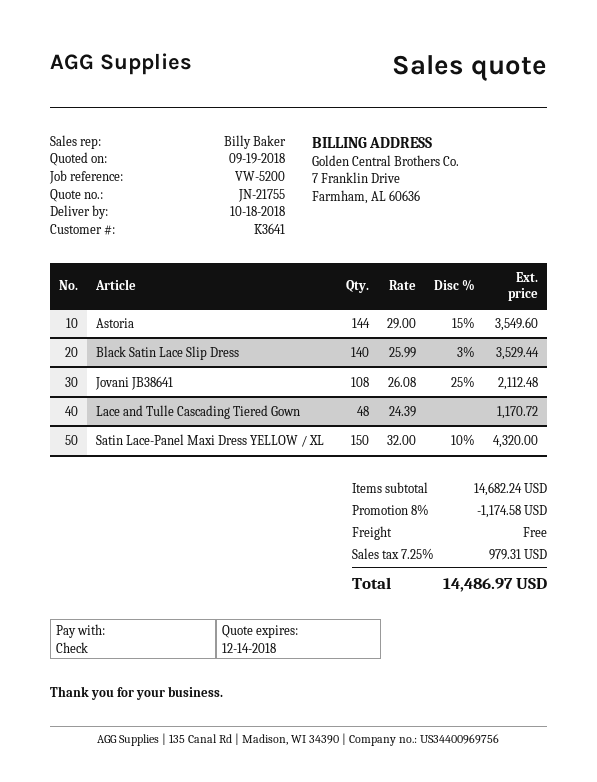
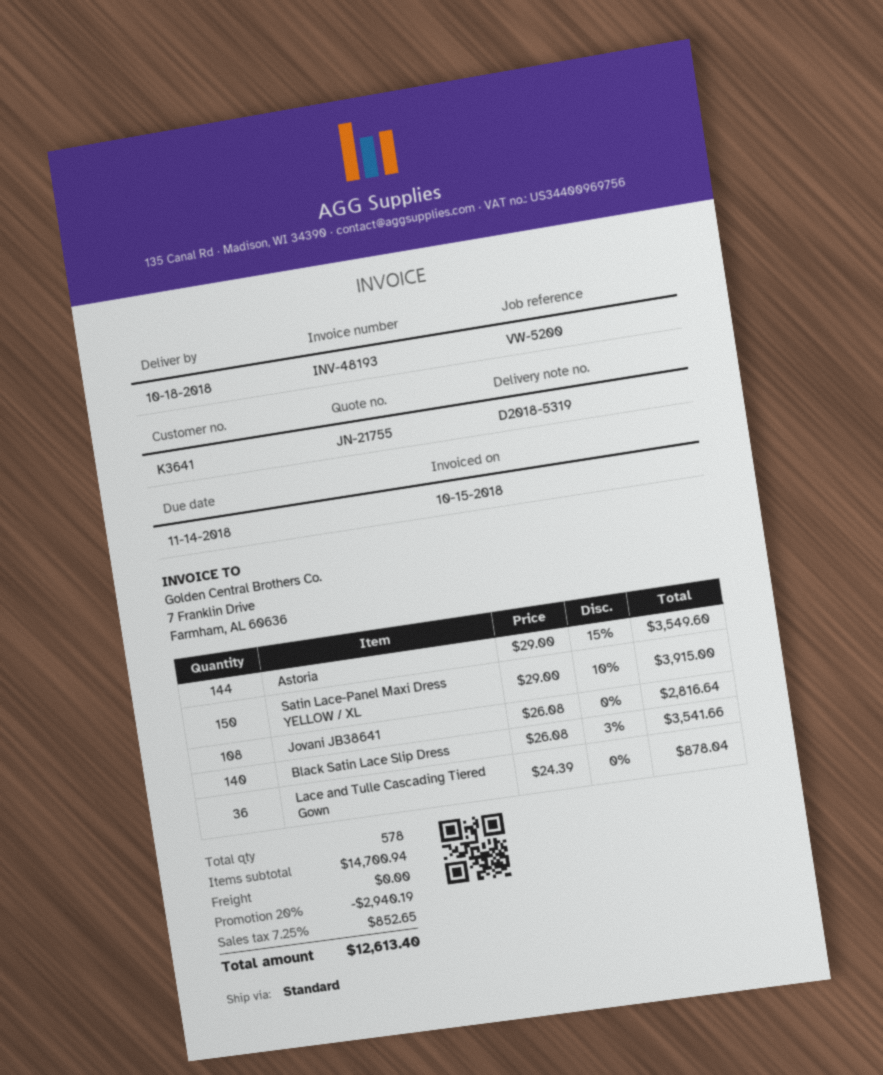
Black Satin Lace Slip Dress: 140 x 25.99 - 3% = 3529.44 -> 140 x 26.08 - 3% = 3541.66
Jovani JB38641: 108 x 26.08 - 25% = 2112.48 -> 108 x 26.08 = 2816.64
Lace and Tulle Cascading Tiered Gown: 48 x 24.39 = 1170.72 -> 36 x 24.39 = 878.04
Satin Lace-Panel Maxi Dress YELLOW / XL: 150 x 32.00 - 10% = 4320.00 -> 150 x 29.00 - 10% = 3915.00
subtotal: 14682.24 -> 14700.94
discount: 8% = 1174.58 -> 20% = 2940.19
tax: 7.25% = 979.31 -> 7.25% = 852.65
total: 14486.97 -> 12613.40

